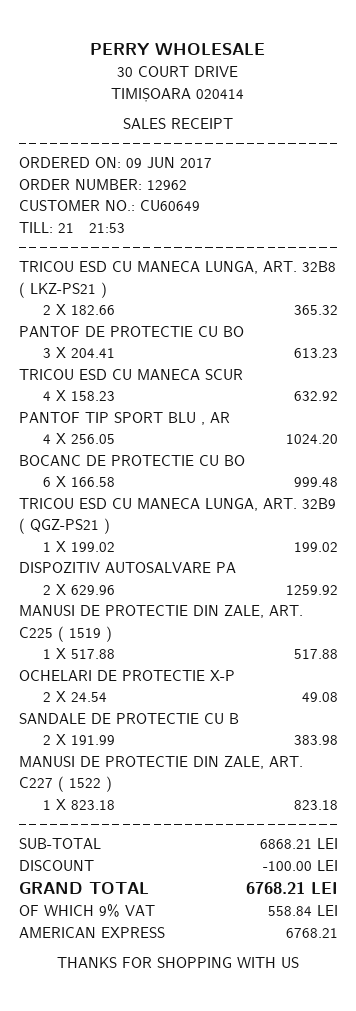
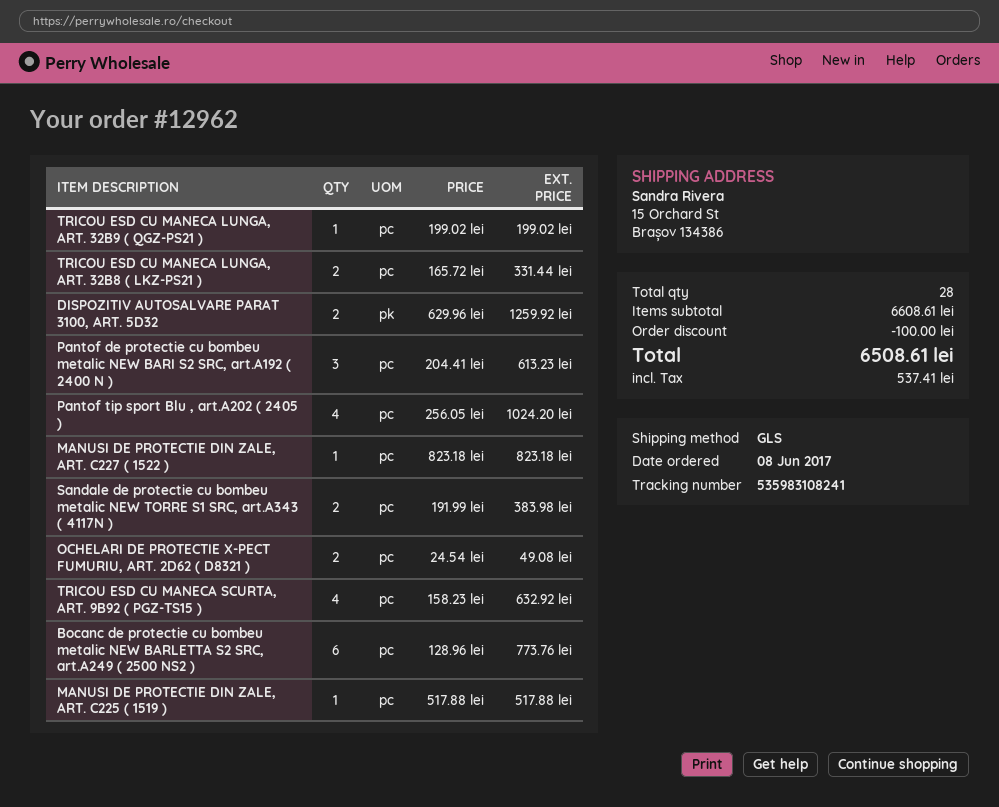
order date: 2017-06-09 -> 2017-06-08
TRICOU ESD CU MANECA LUNGA, ART. 32B8 ( LKZ-PS21 ): 2 x 182.66 = 365.32 -> 2 x 165.72 = 331.44
BOCANC DE PROTECTIE CU BO: 6 x 166.58 = 999.48 -> 6 x 128.96 = 773.76
subtotal: 6868.21 -> 6608.61
tax: 558.84 -> 537.41
total: 6768.21 -> 6508.61

